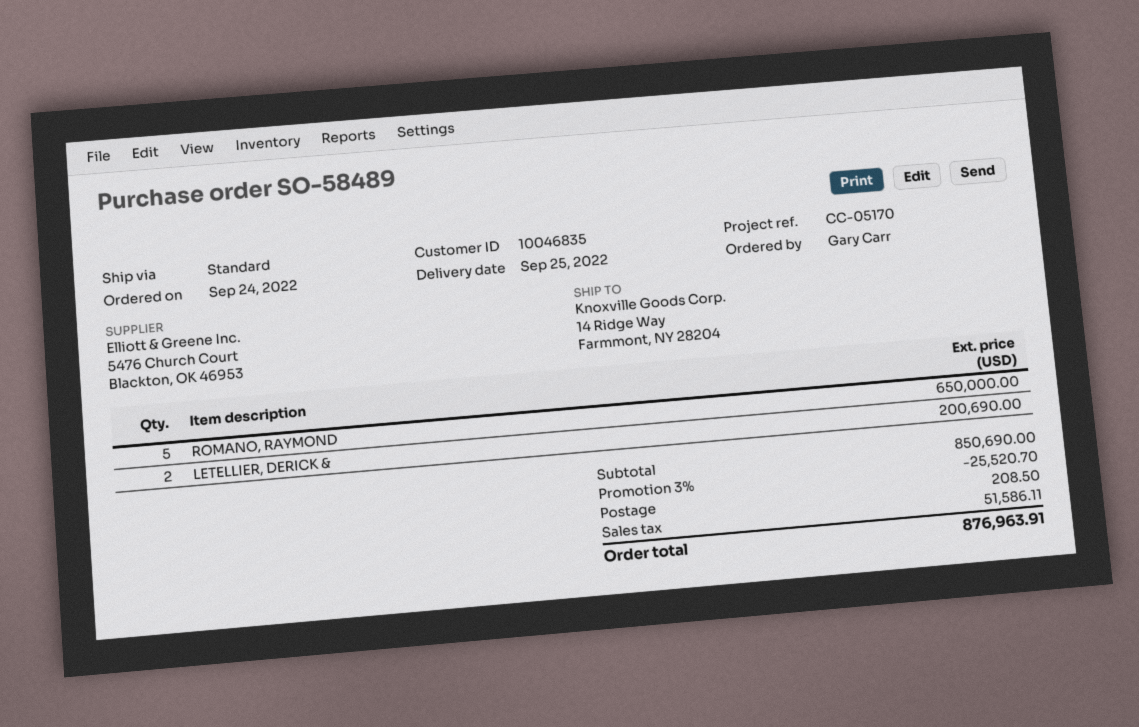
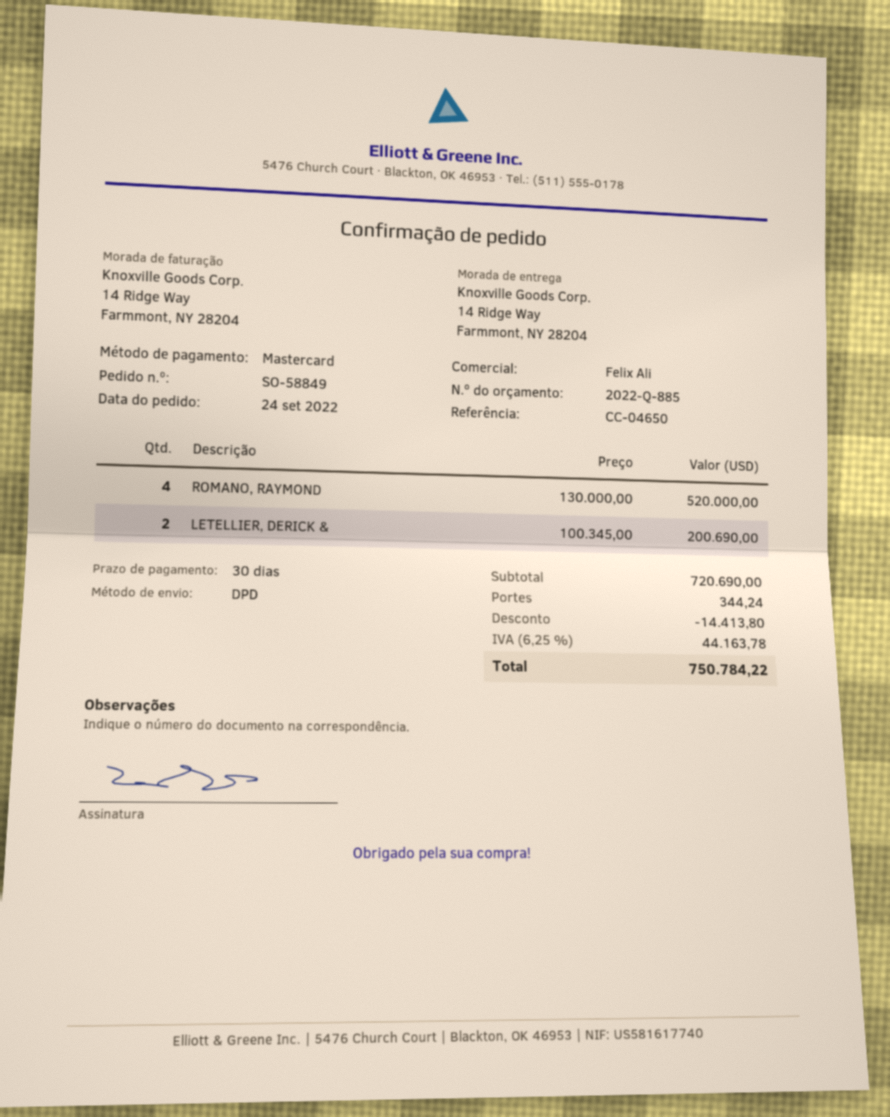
order number: SO-58489 -> SO-58849
reference: CC-05170 -> CC-04650
shipping method: standard -> DPD
ROMANO, RAYMOND: 5 for 650000.00 -> 4 for 520000.00
subtotal: 850690.00 -> 720690.00
discount: 25520.70 -> 14413.80
shipping: 208.50 -> 344.24
tax: 51586.11 -> 44163.78
total: 876963.91 -> 750784.22

